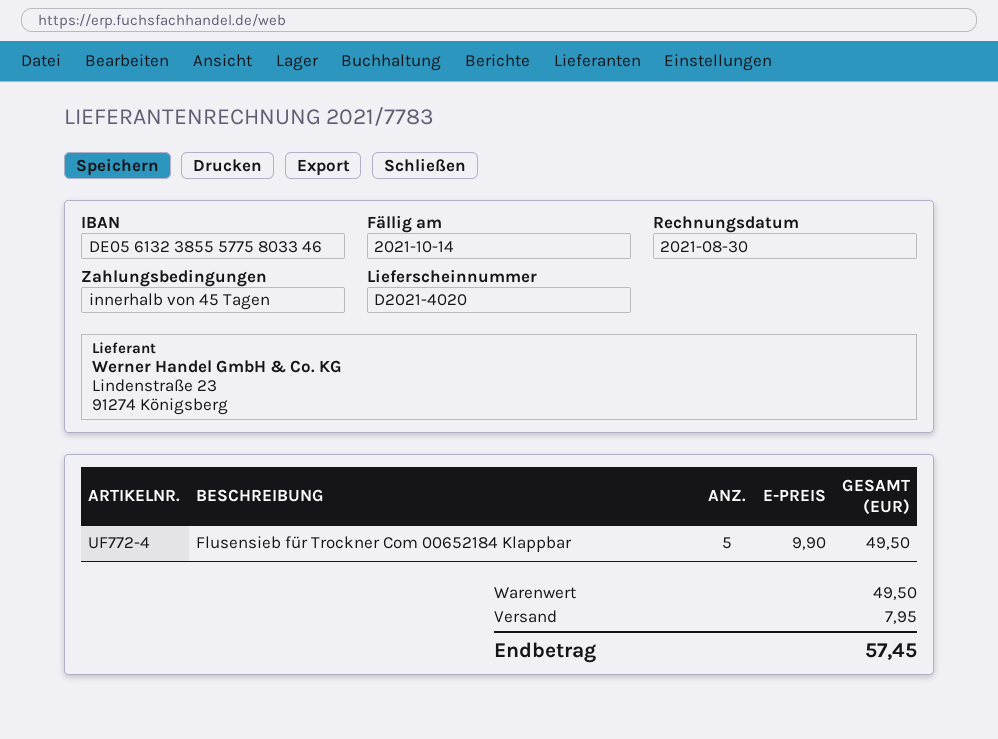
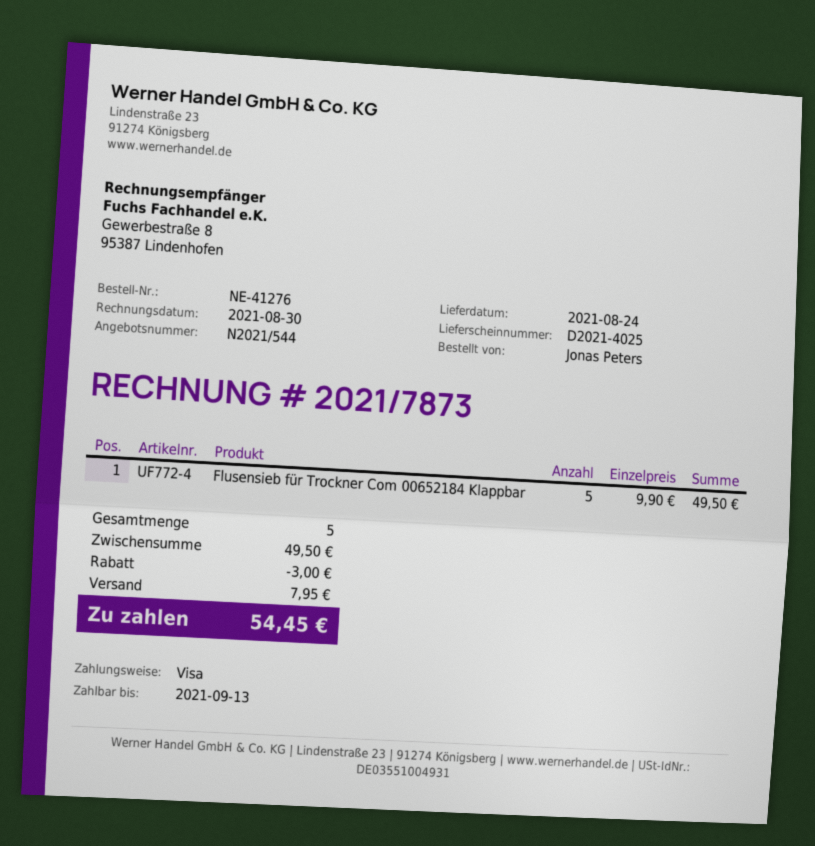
delivery note number: D2021-4020 -> D2021-4025
invoice number: 2021/7783 -> 2021/7873
due date: 2021-10-14 -> 2021-09-13
discount: none -> 3.00
total: 57.45 -> 54.45

